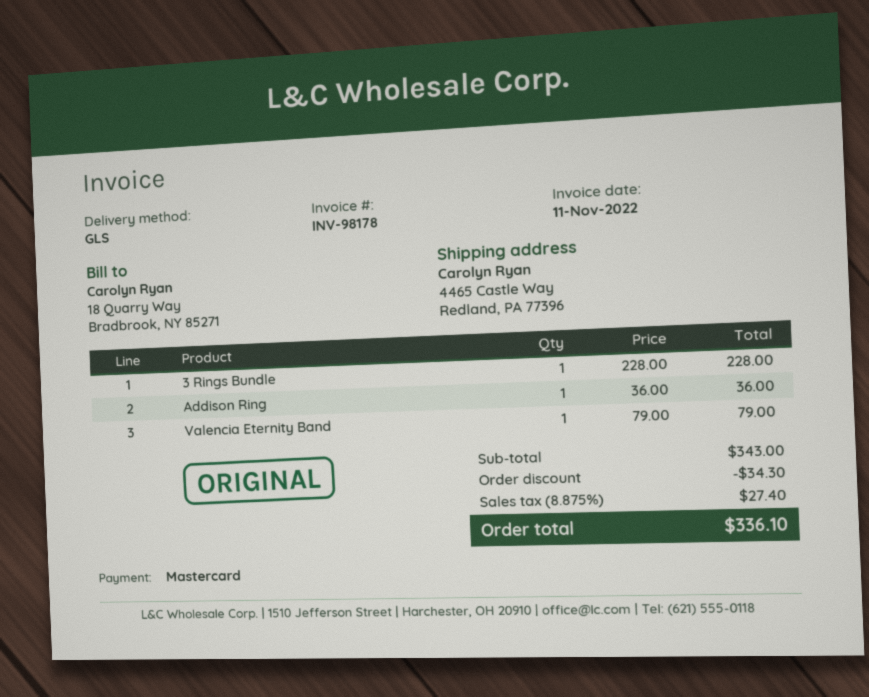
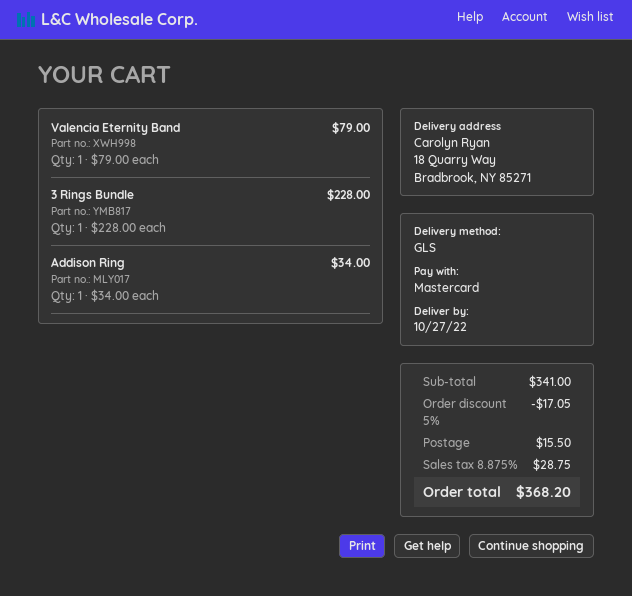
ship to: 4465 Castle Way, Redland, PA 77396 -> 18 Quarry Way, Bradbrook, NY 85271
Addison Ring: 1 x 36.00 = 36.00 -> 1 x 34.00 = 34.00
subtotal: 343.00 -> 341.00
discount: 34.30 -> 17.05
shipping: none -> 15.50
tax: 8.875% = 27.40 -> 8.875% = 28.75
total: 336.10 -> 368.20

